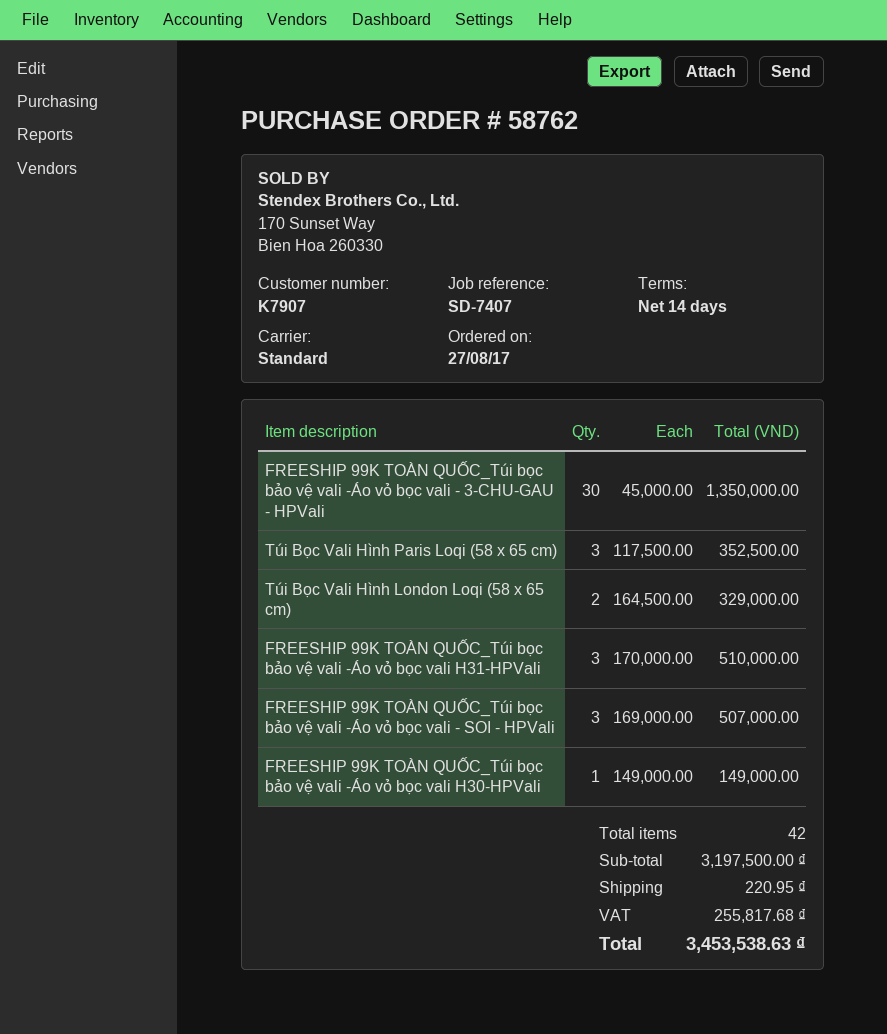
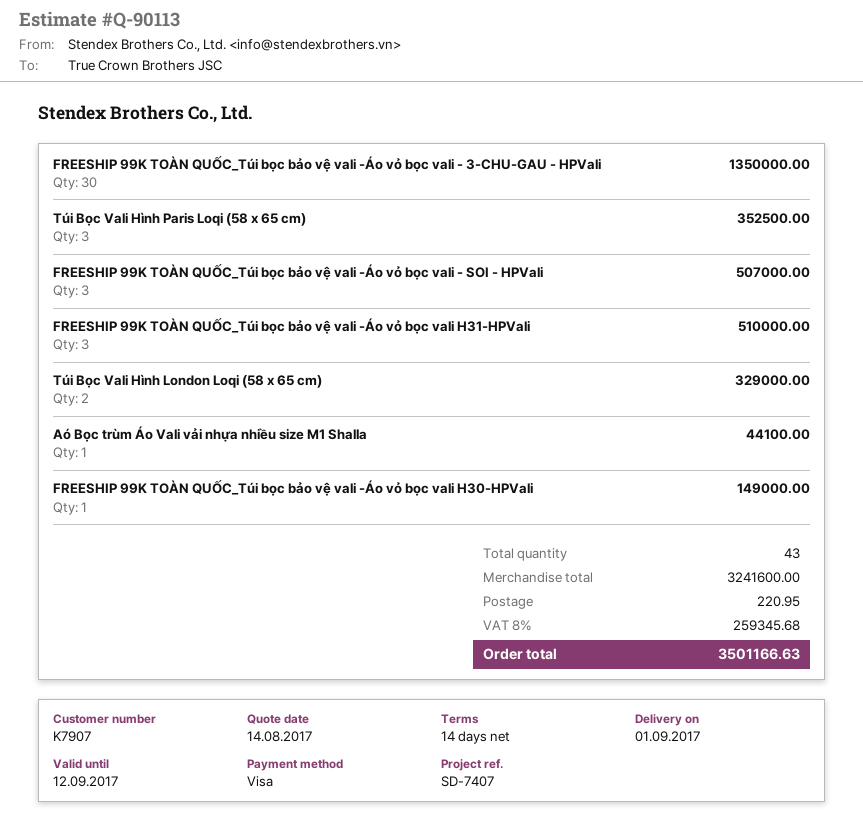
Aó Bọc trùm Áo Vali vải nhựa nhiều size M1 Shalla: none -> 1 for 44100.00
total quantity: 42 -> 43
subtotal: 3197500.00 -> 3241600.00
tax: 255817.68 -> 259345.68
total: 3453538.63 -> 3501166.63

